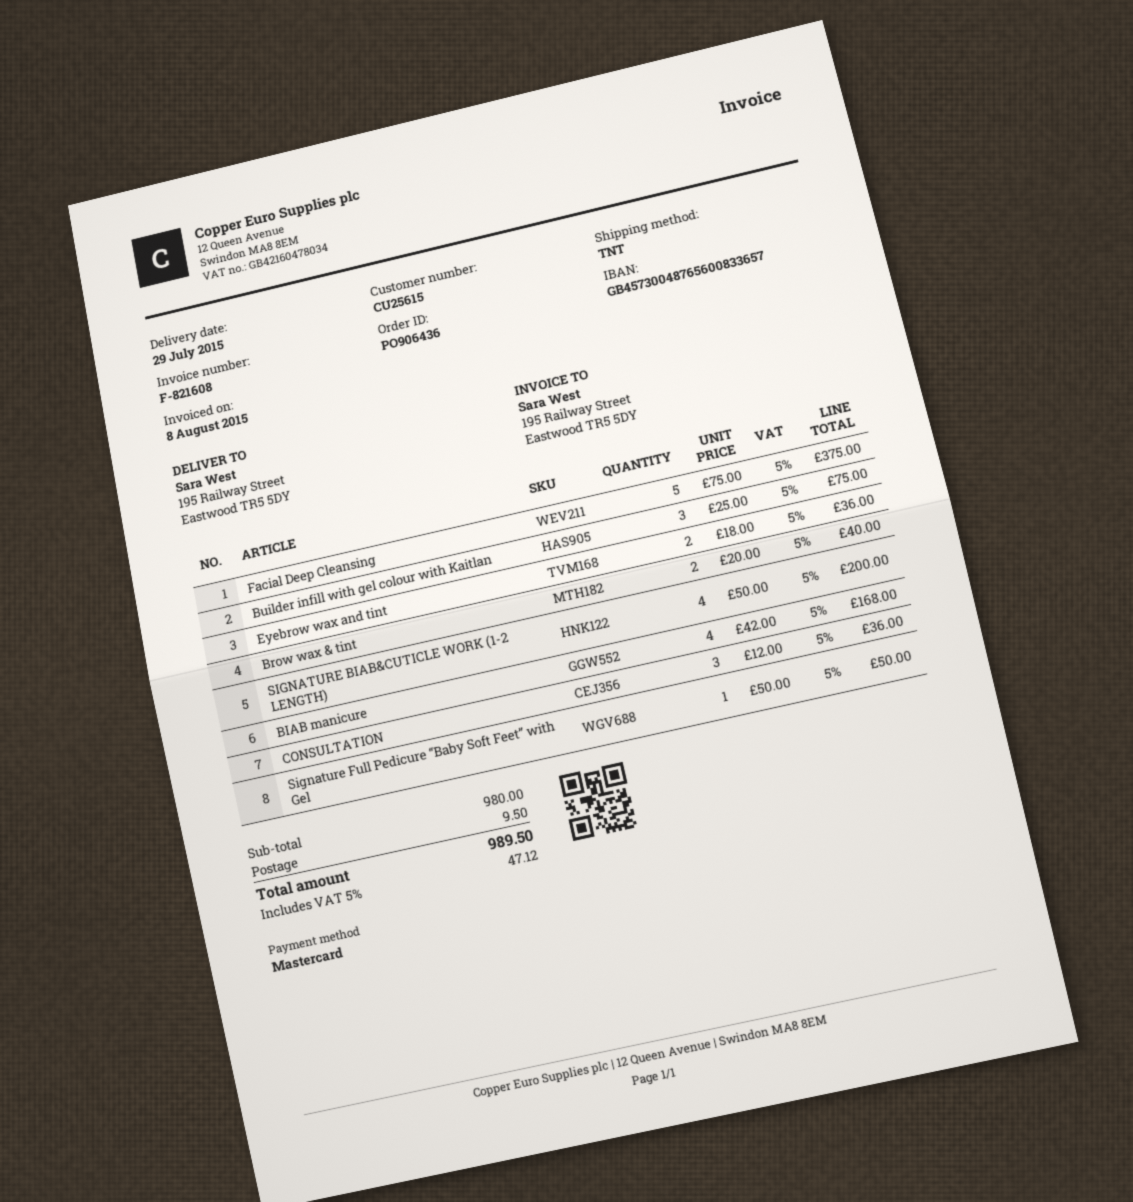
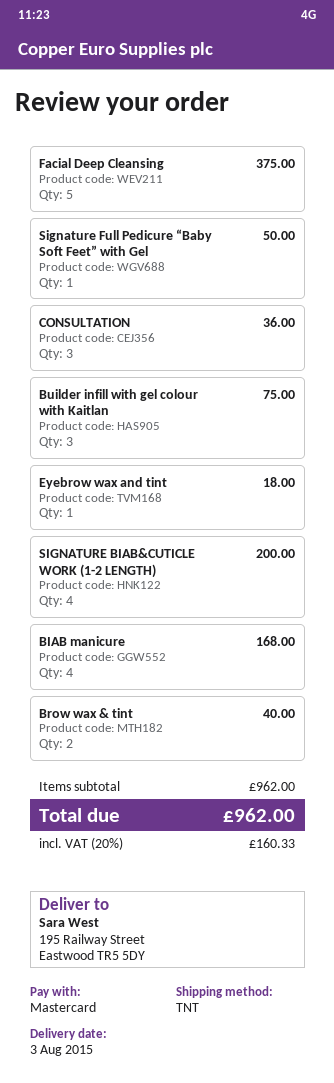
delivery date: 2015-07-29 -> 2015-08-03
Eyebrow wax and tint: 2 for 36.00 -> 1 for 18.00
subtotal: 980.00 -> 962.00
shipping: 9.50 -> none
tax: 5% = 47.12 -> 20% = 160.33
total: 989.50 -> 962.00

